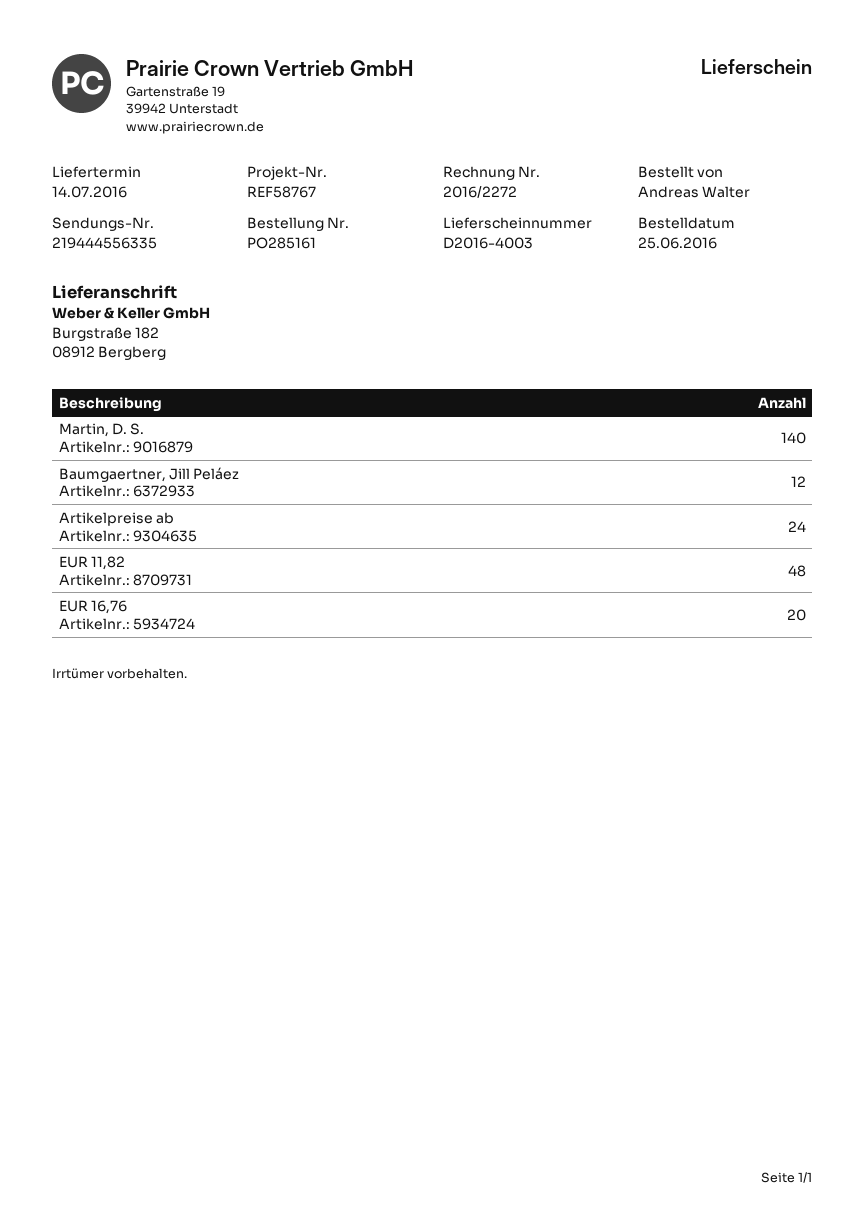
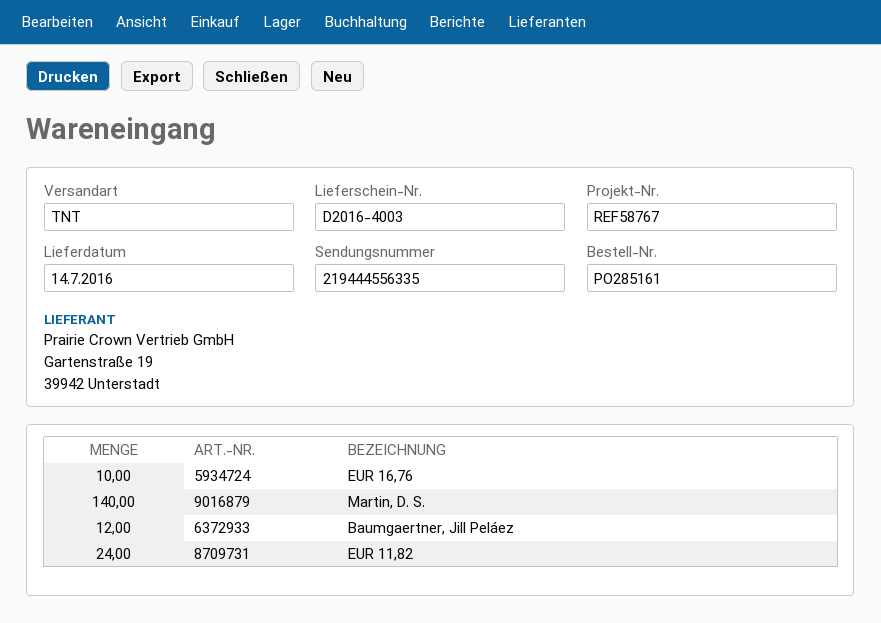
Artikelpreise ab: 24 -> none
EUR 11,82: 48 -> 24
EUR 16,76: 20 -> 10

